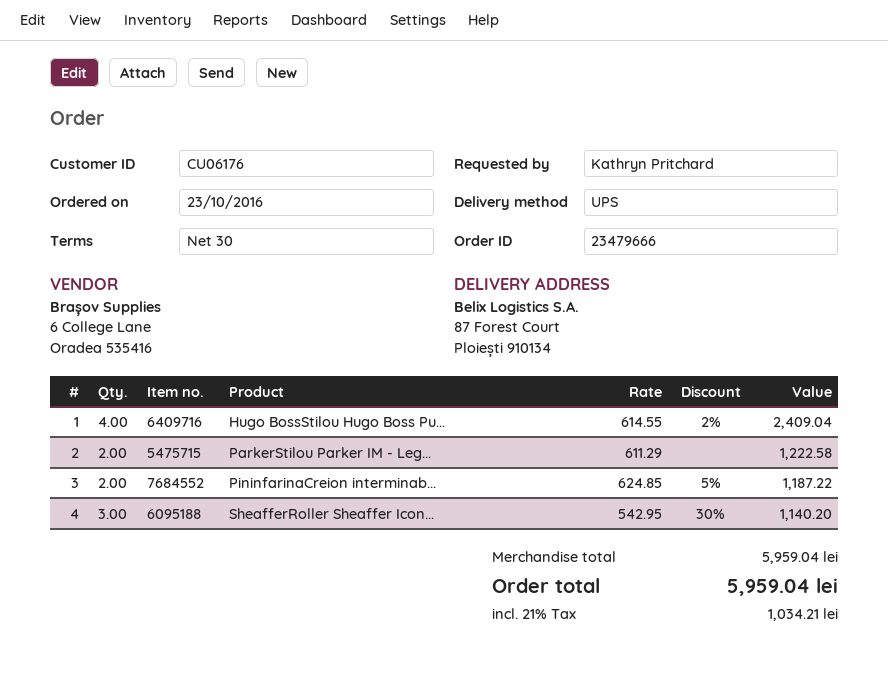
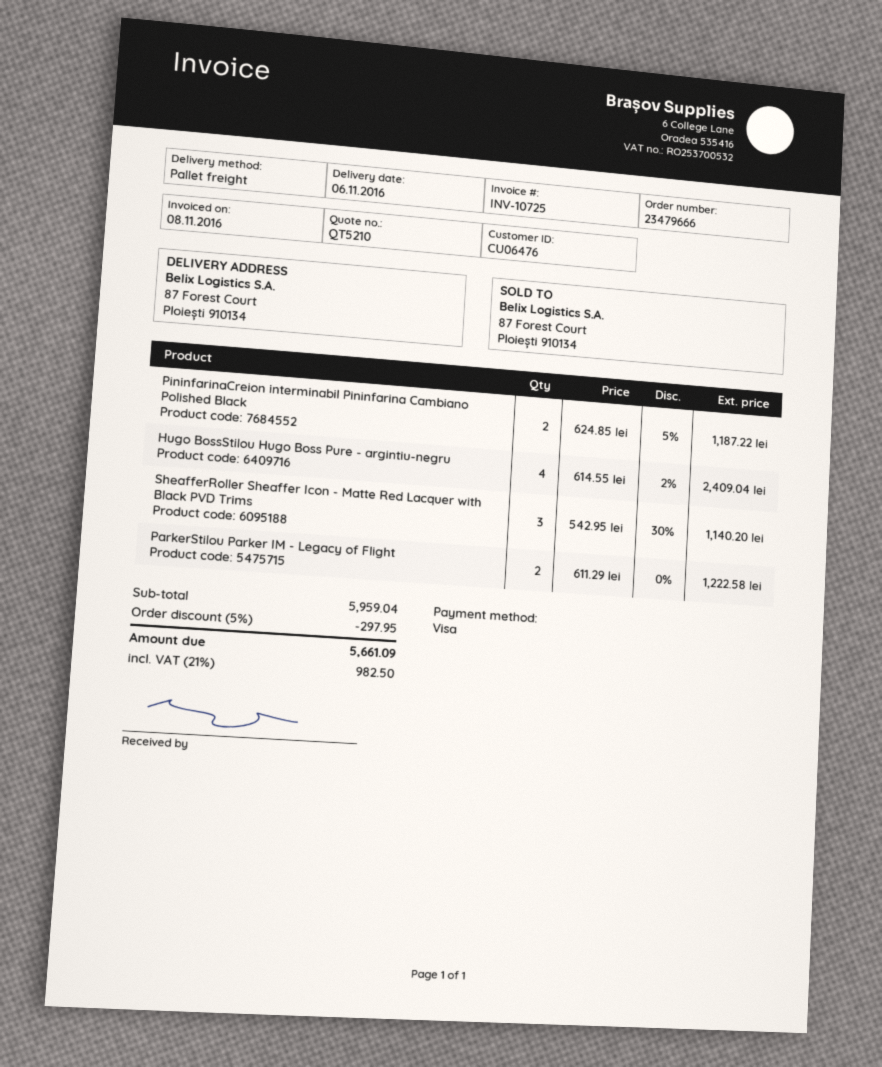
customer number: CU06176 -> CU06476
shipping method: UPS -> pallet freight
discount: none -> 5% = 297.95
tax: 21% = 1034.21 -> 21% = 982.50
total: 5959.04 -> 5661.09

